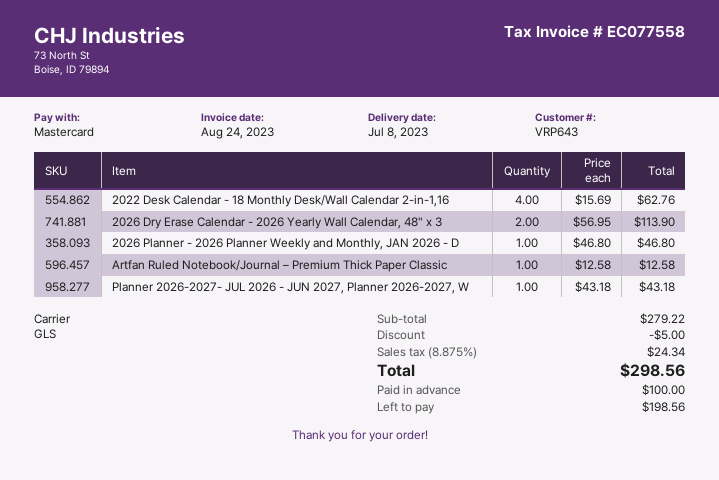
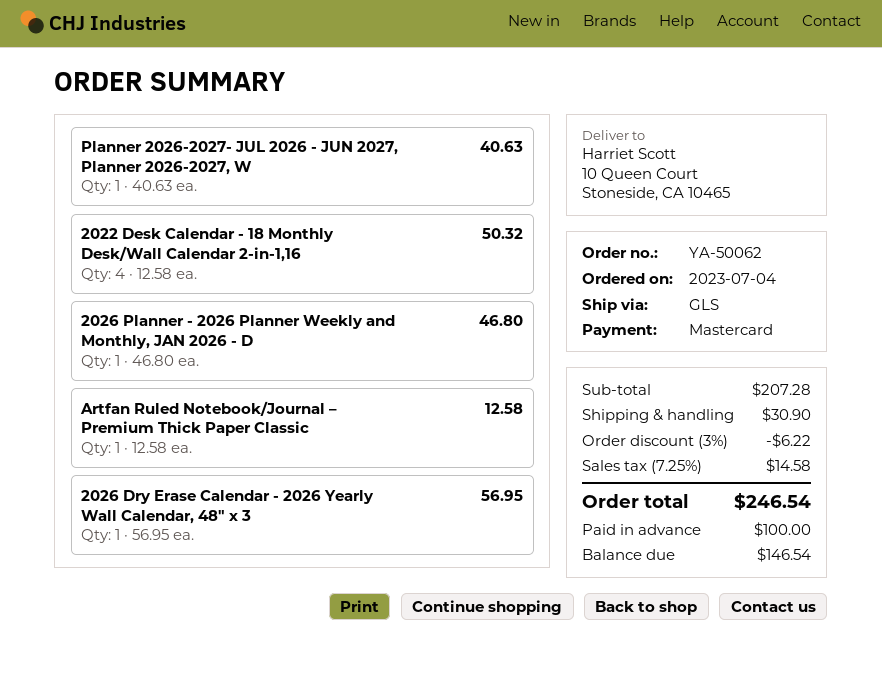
2022 Desk Calendar - 18 Monthly Desk/Wall Calendar 2-in-1,16: 4 x 15.69 = 62.76 -> 4 x 12.58 = 50.32
2026 Dry Erase Calendar - 2026 Yearly Wall Calendar, 48" x 3: 2 x 56.95 = 113.90 -> 1 x 56.95 = 56.95
Planner 2026-2027- JUL 2026 - JUN 2027, Planner 2026-2027, W: 1 x 43.18 = 43.18 -> 1 x 40.63 = 40.63
subtotal: 279.22 -> 207.28
discount: 5.00 -> 6.22
shipping: none -> 30.90
tax: 8.875% = 24.34 -> 7.25% = 14.58
total: 298.56 -> 246.54
balance: 198.56 -> 146.54

